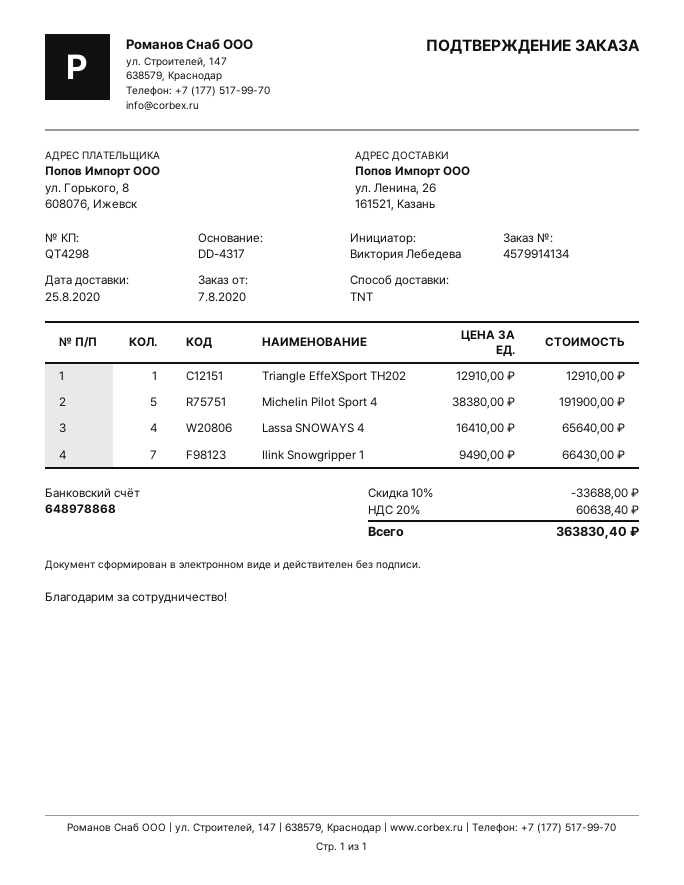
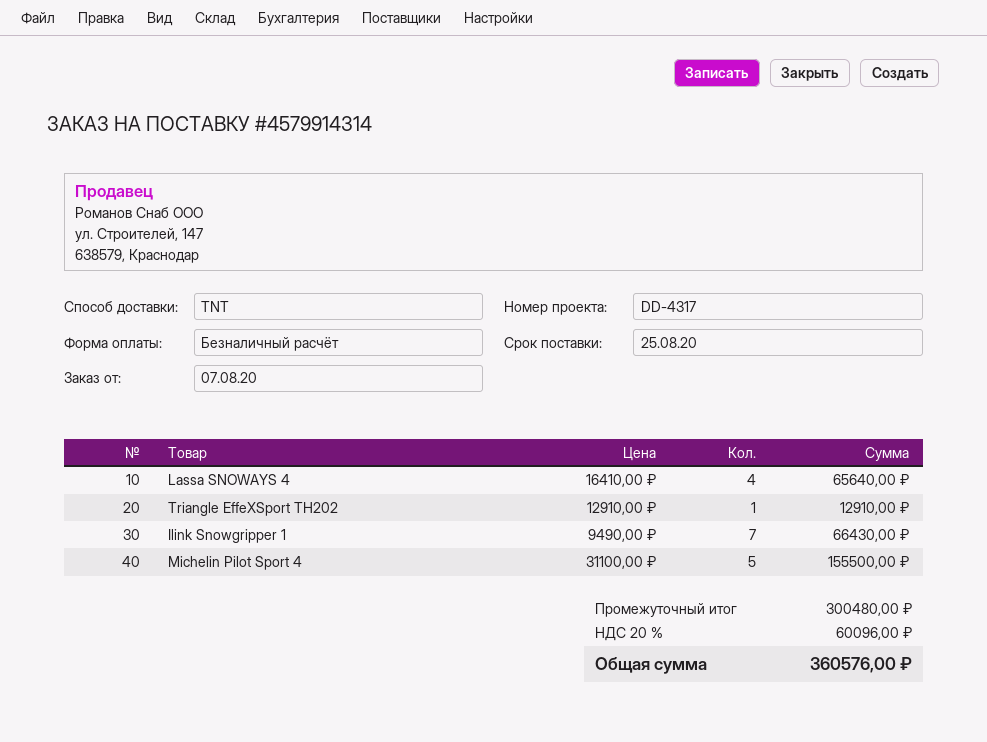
order number: 4579914134 -> 4579914314
Michelin Pilot Sport 4: 5 x 38380.00 = 191900.00 -> 5 x 31100.00 = 155500.00
discount: 10% = 33688.00 -> none
tax: 20% = 60638.40 -> 20% = 60096.00
total: 363830.40 -> 360576.00

